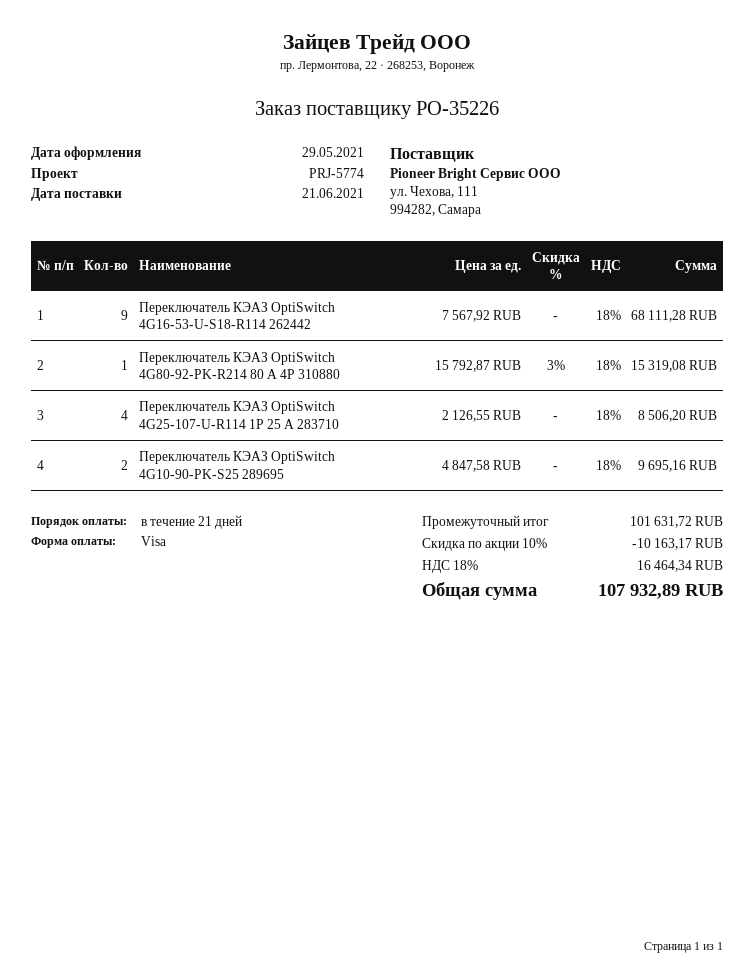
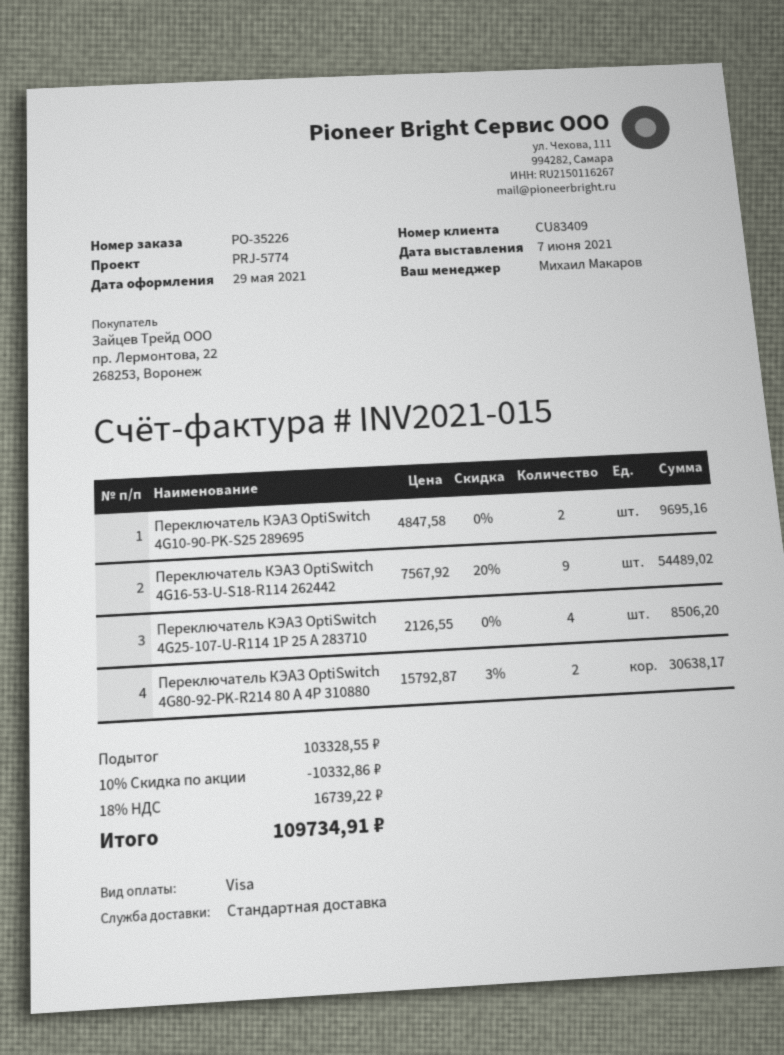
Переключатель КЭАЗ OptiSwitch 4G16-53-U-S18-R114 262442: 9 x 7567.92 = 68111.28 -> 9 x 7567.92 - 20% = 54489.02
Переключатель КЭАЗ OptiSwitch 4G80-92-PK-R214 80 А 4P 310880: 1 x 15792.87 - 3% = 15319.08 -> 2 x 15792.87 - 3% = 30638.17
subtotal: 101631.72 -> 103328.55
discount: 10% = 10163.17 -> 10% = 10332.86
tax: 18% = 16464.34 -> 18% = 16739.22
total: 107932.89 -> 109734.91

